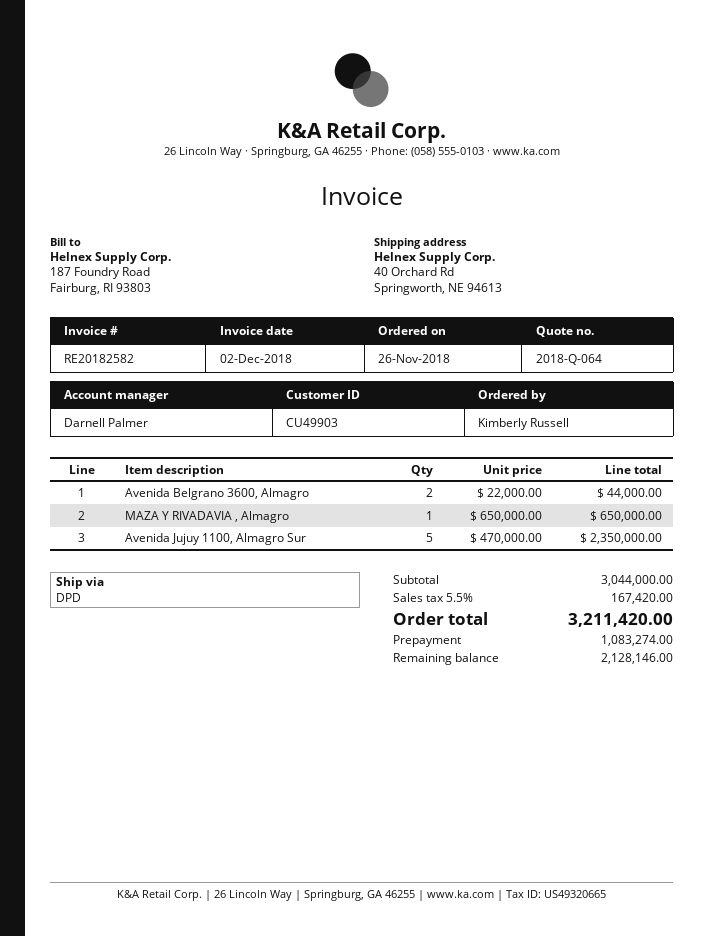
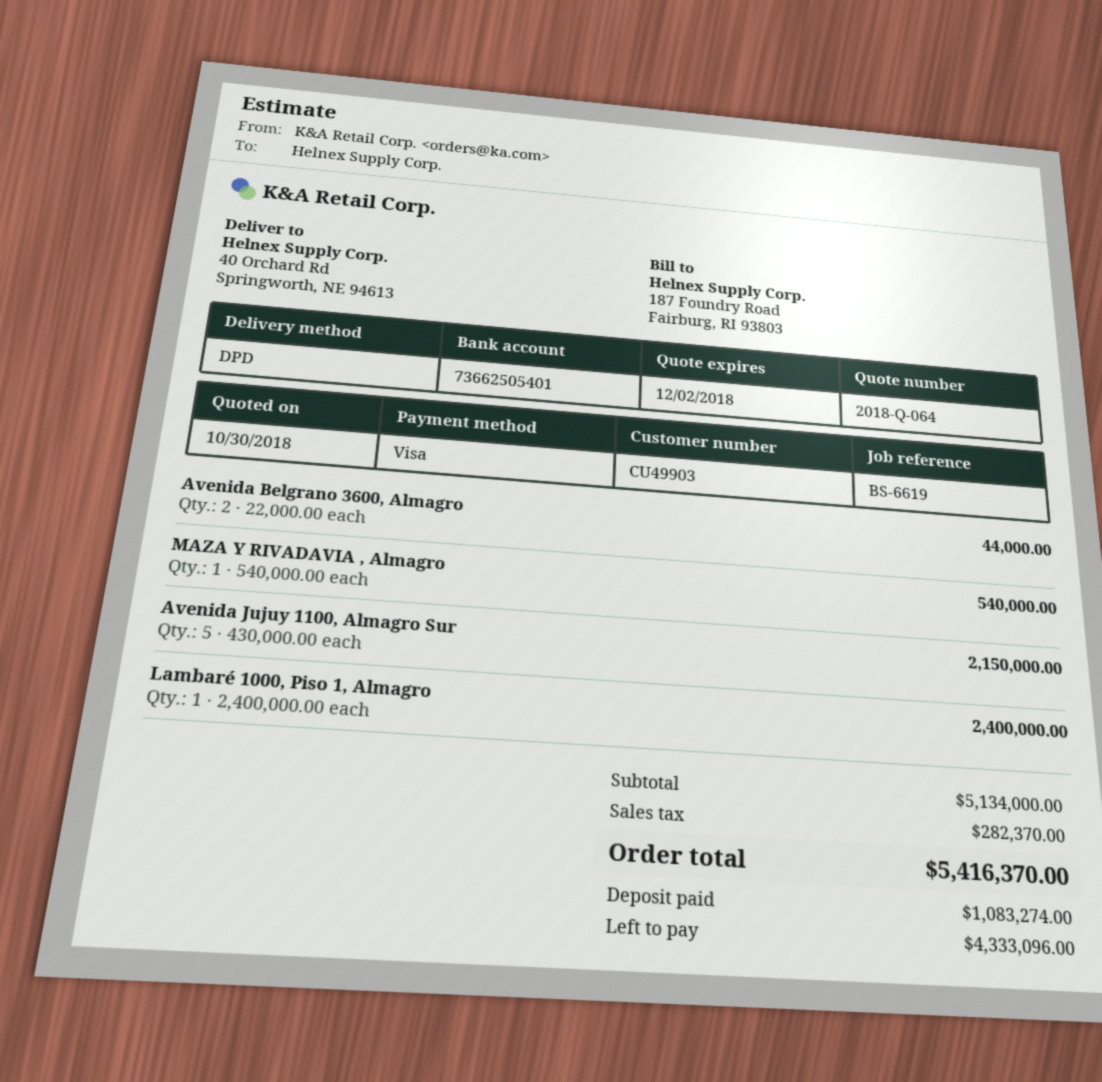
MAZA Y RIVADAVIA , Almagro: 1 x 650000.00 = 650000.00 -> 1 x 540000.00 = 540000.00
Avenida Jujuy 1100, Almagro Sur: 5 x 470000.00 = 2350000.00 -> 5 x 430000.00 = 2150000.00
Lambaré 1000, Piso 1, Almagro: none -> 1 x 2400000.00 = 2400000.00
subtotal: 3044000.00 -> 5134000.00
tax: 167420.00 -> 282370.00
total: 3211420.00 -> 5416370.00
balance: 2128146.00 -> 4333096.00

